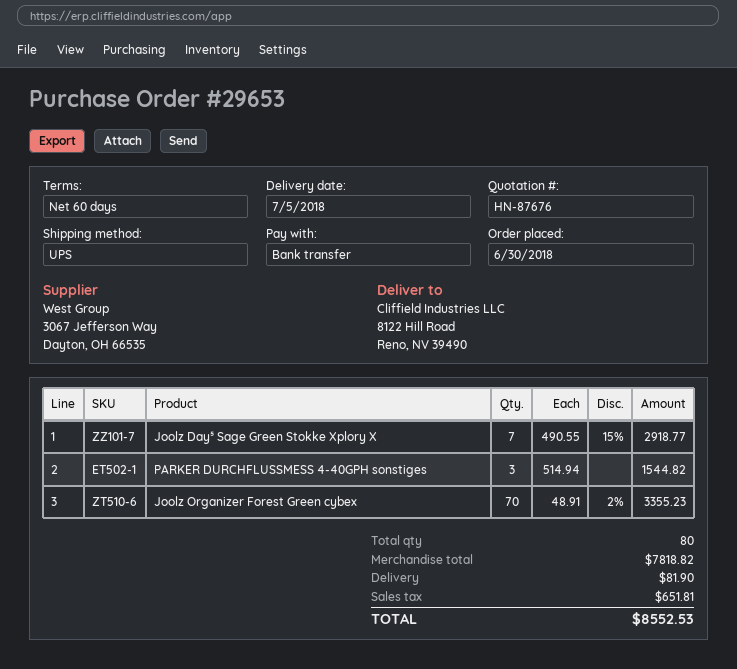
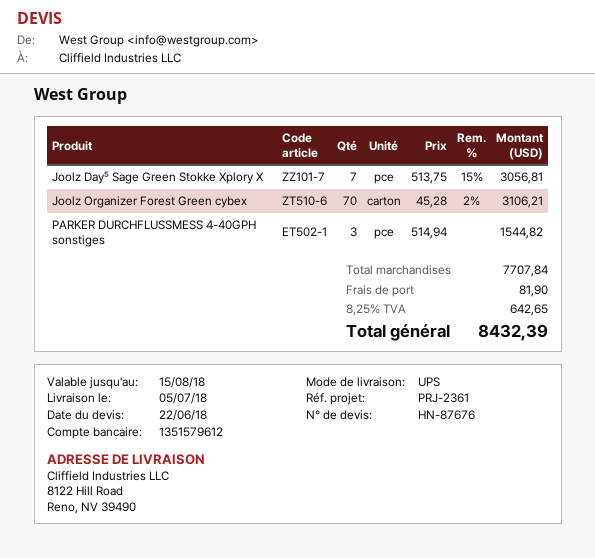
Joolz Day⁵ Sage Green Stokke Xplory X: 7 x 490.55 - 15% = 2918.77 -> 7 x 513.75 - 15% = 3056.81
Joolz Organizer Forest Green cybex: 70 x 48.91 - 2% = 3355.23 -> 70 x 45.28 - 2% = 3106.21
subtotal: 7818.82 -> 7707.84
tax: 651.81 -> 642.65
total: 8552.53 -> 8432.39

